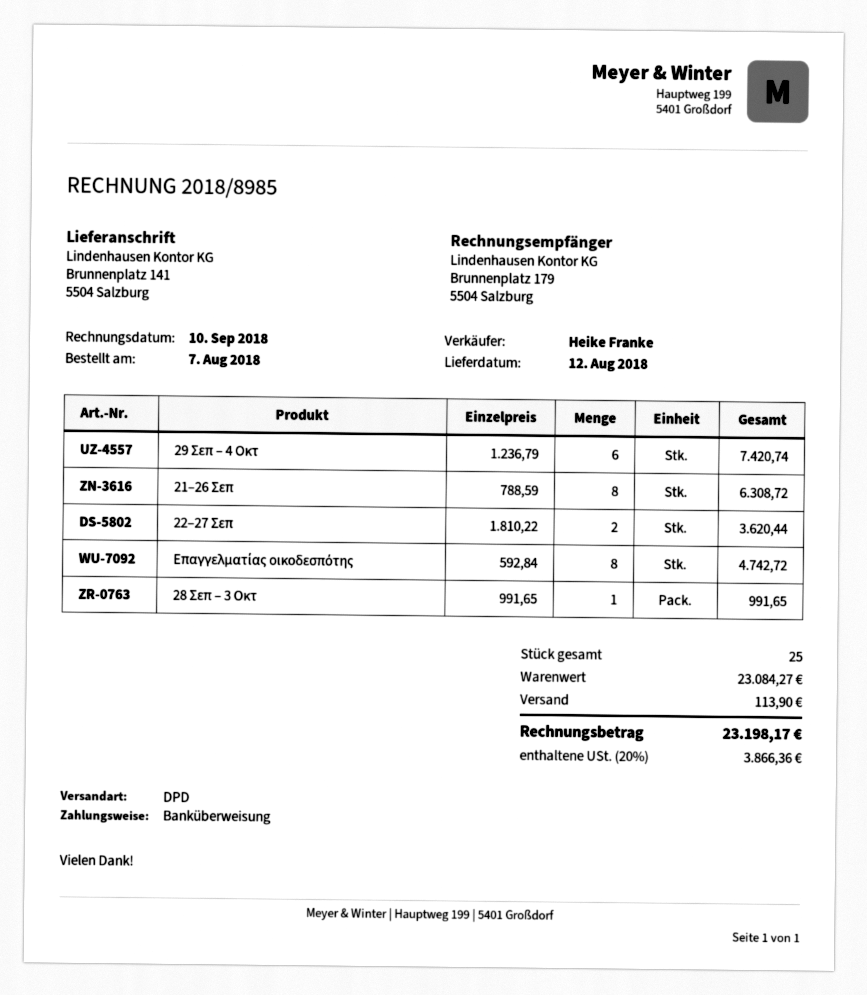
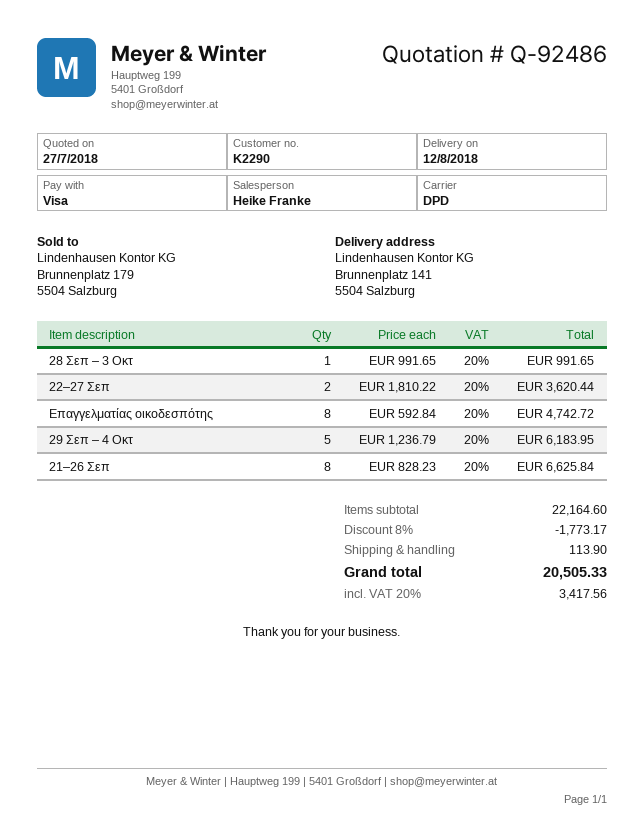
payment method: bank transfer -> Visa
29 Σεπ – 4 Οκτ: 6 x 1236.79 = 7420.74 -> 5 x 1236.79 = 6183.95
21–26 Σεπ: 8 x 788.59 = 6308.72 -> 8 x 828.23 = 6625.84
subtotal: 23084.27 -> 22164.60
discount: none -> 8% = 1773.17
tax: 20% = 3866.36 -> 20% = 3417.56
total: 23198.17 -> 20505.33

